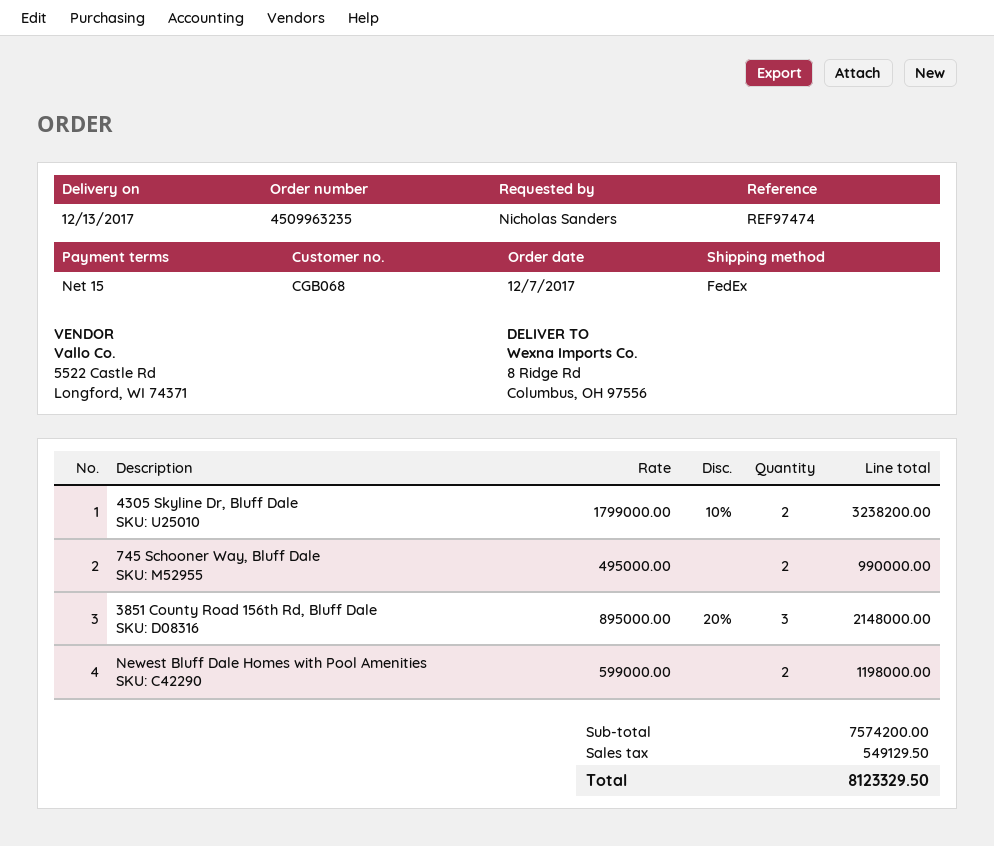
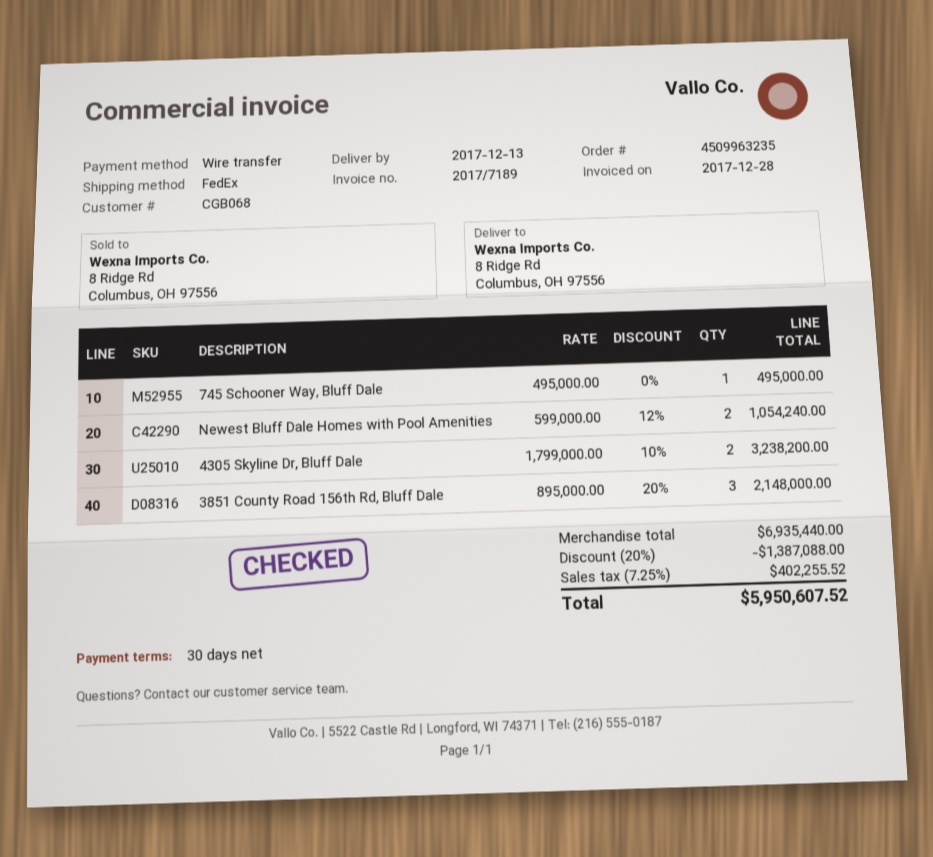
payment terms: 15 days -> 30 days
745 Schooner Way, Bluff Dale: 2 x 495000.00 = 990000.00 -> 1 x 495000.00 = 495000.00
Newest Bluff Dale Homes with Pool Amenities: 2 x 599000.00 = 1198000.00 -> 2 x 599000.00 - 12% = 1054240.00
subtotal: 7574200.00 -> 6935440.00
discount: none -> 20% = 1387088.00
tax: 549129.50 -> 402255.52
total: 8123329.50 -> 5950607.52

